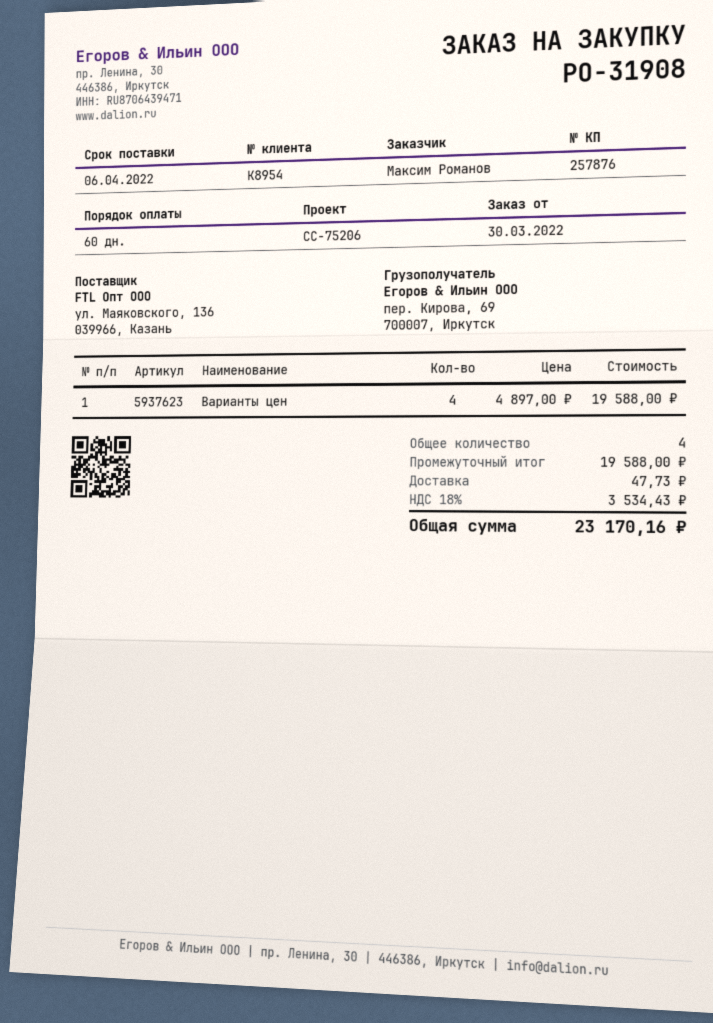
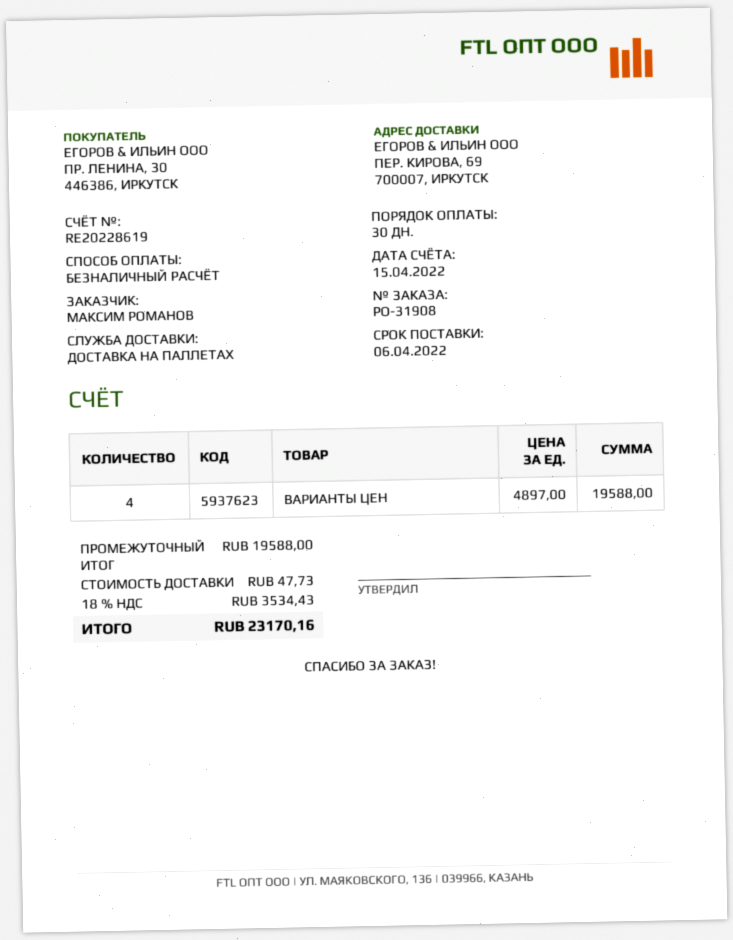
payment terms: 60 days -> 30 days

